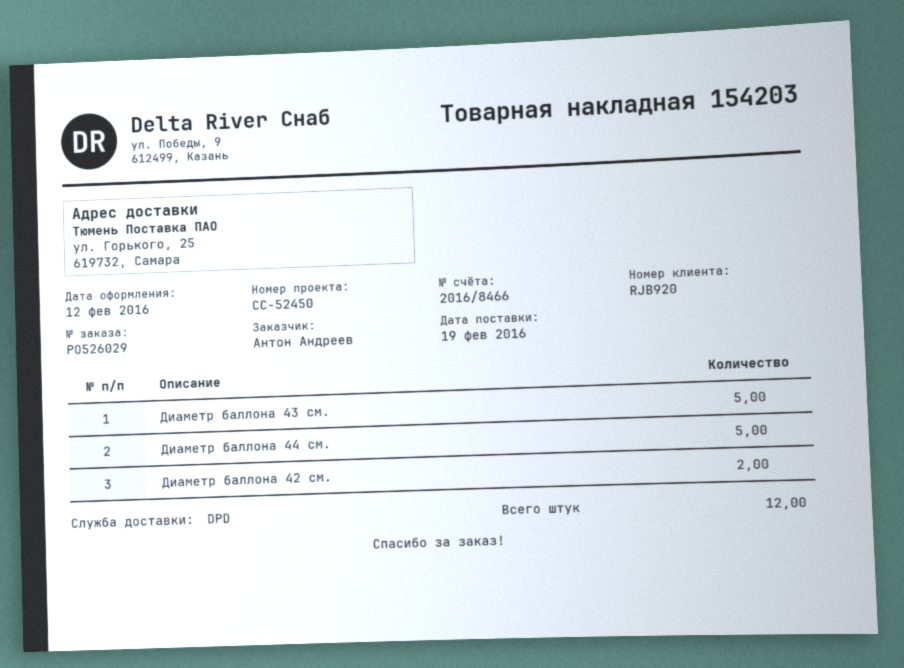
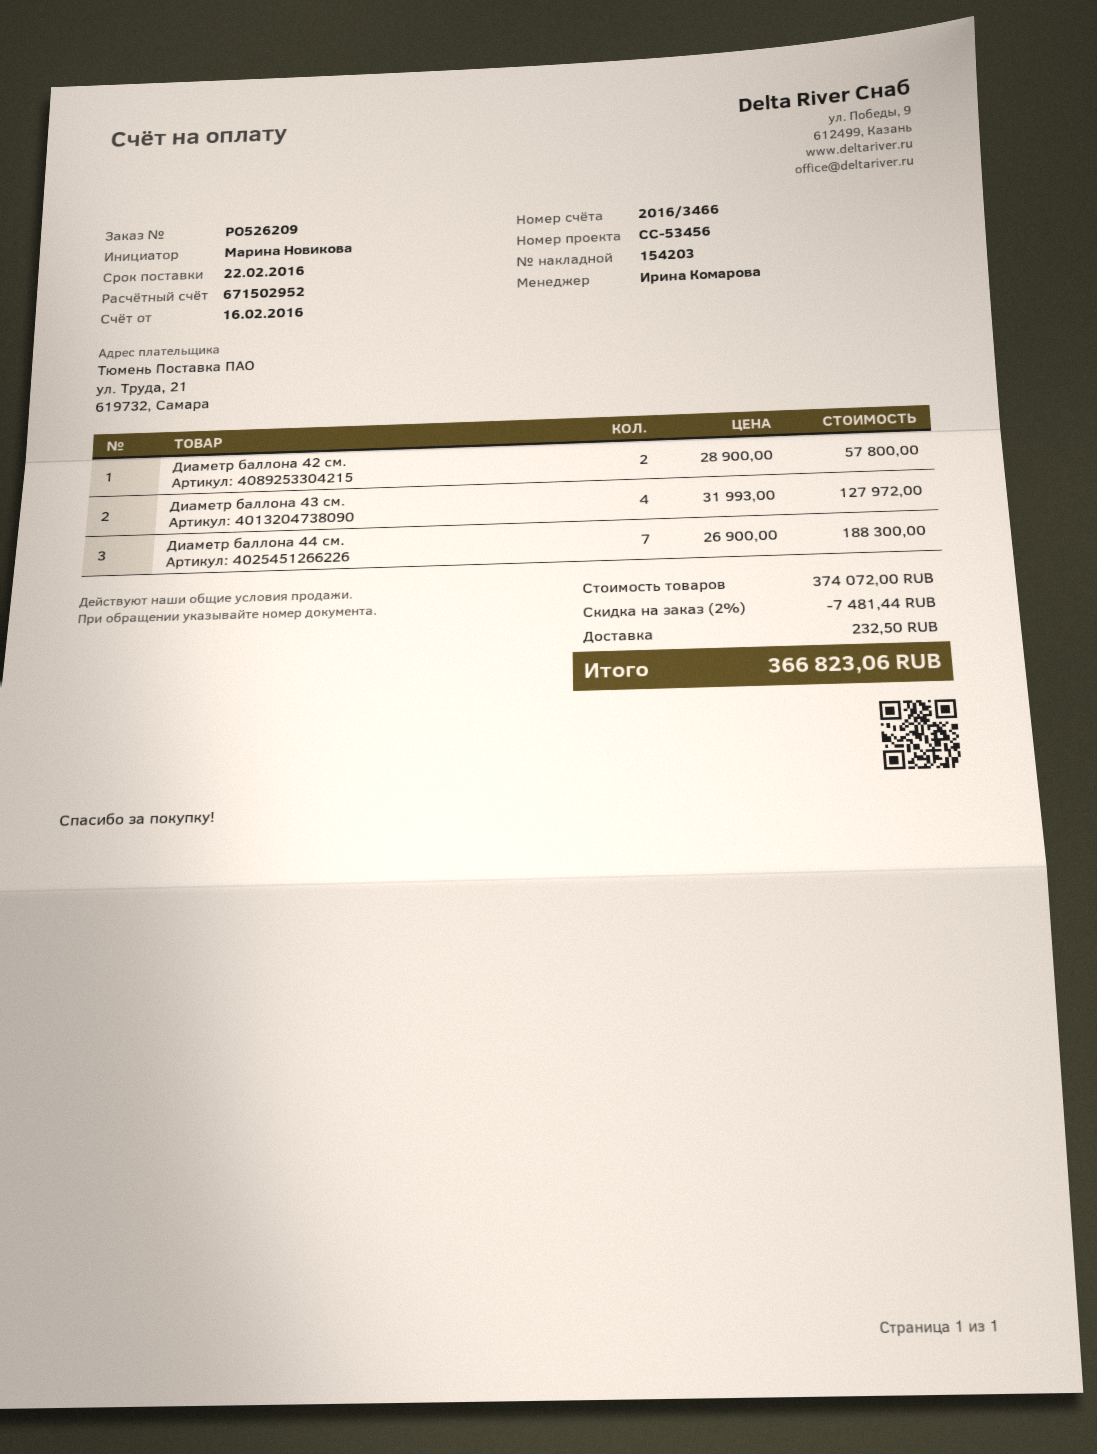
order number: PO526029 -> PO526209
delivery date: 2016-02-19 -> 2016-02-22
invoice number: 2016/8466 -> 2016/3466
reference: CC-52450 -> CC-53456
ordered by: Антон Андреев -> Марина Новикова
Диаметр баллона 43 см.: 5 -> 4
Диаметр баллона 44 см.: 5 -> 7

